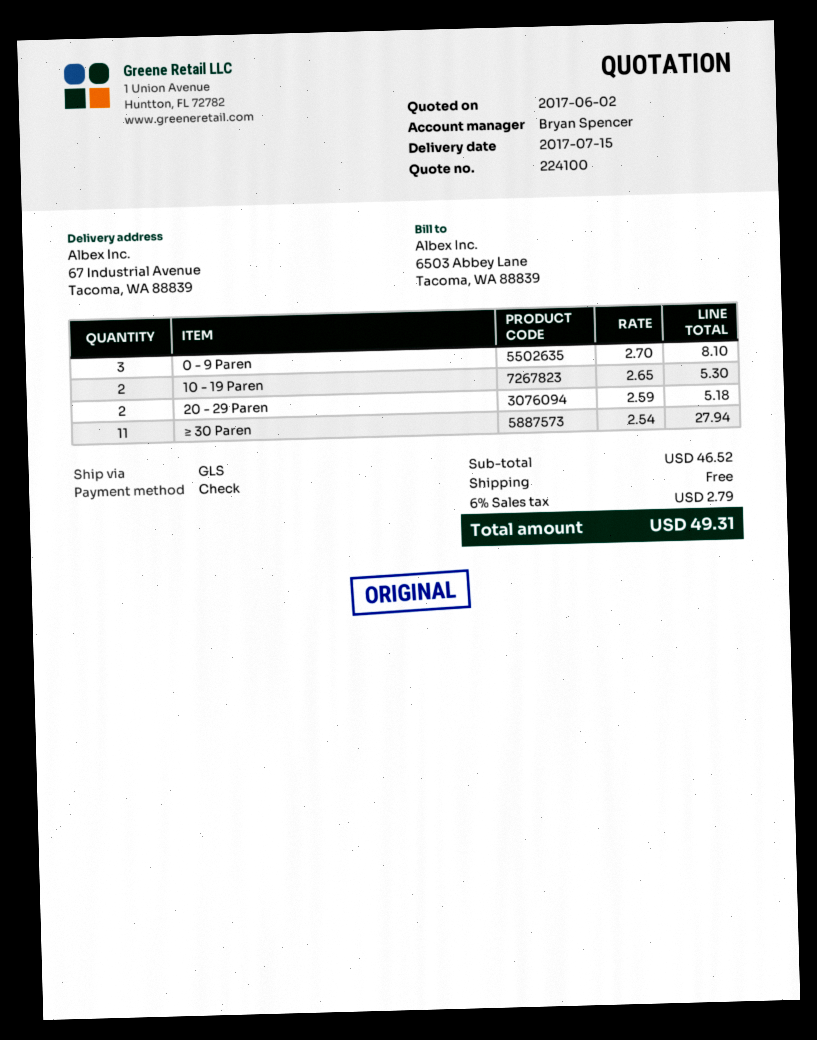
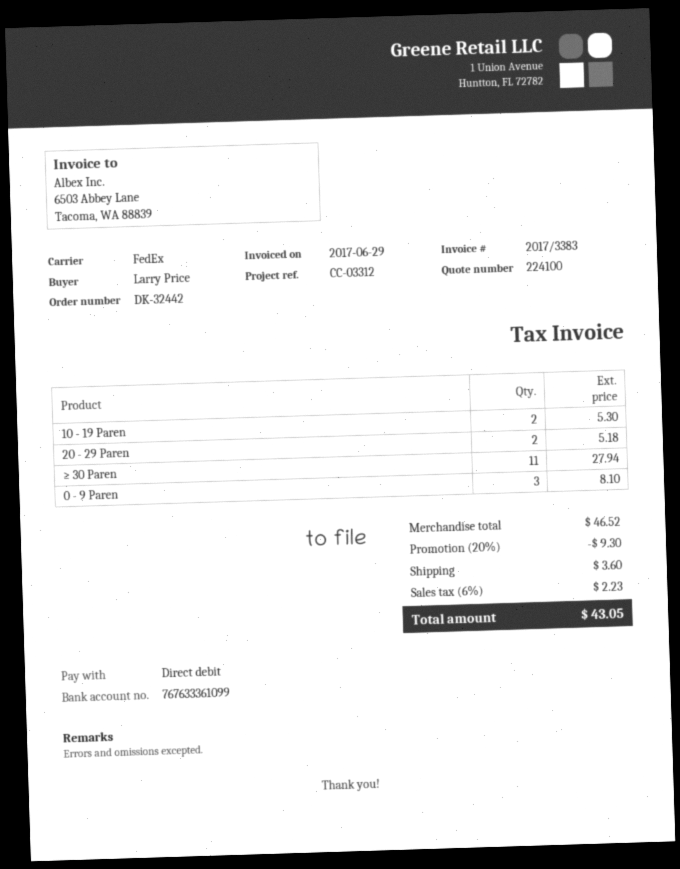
payment method: cheque -> direct debit
shipping method: GLS -> FedEx
discount: none -> 20% = 9.30
shipping: 0.00 -> 3.60
tax: 6% = 2.79 -> 6% = 2.23
total: 49.31 -> 43.05

